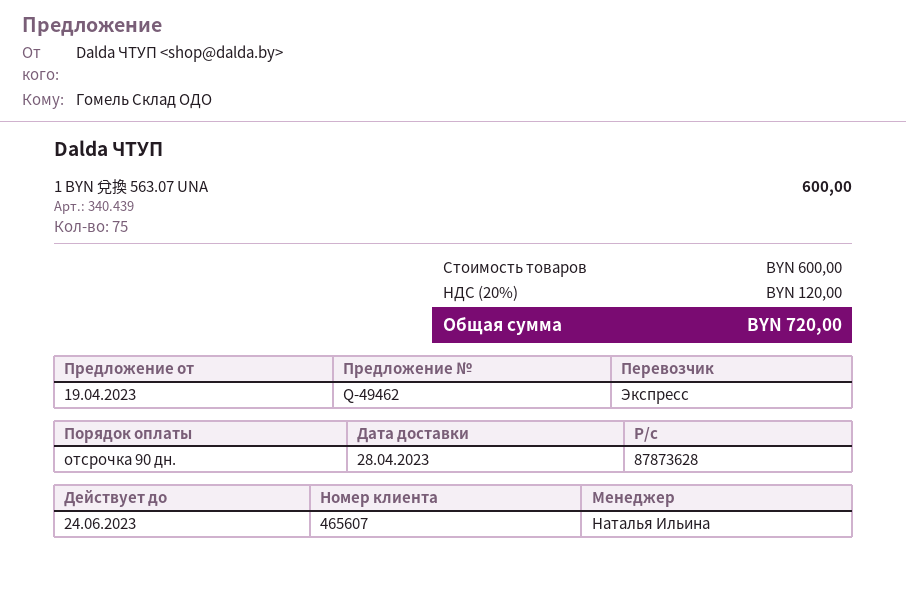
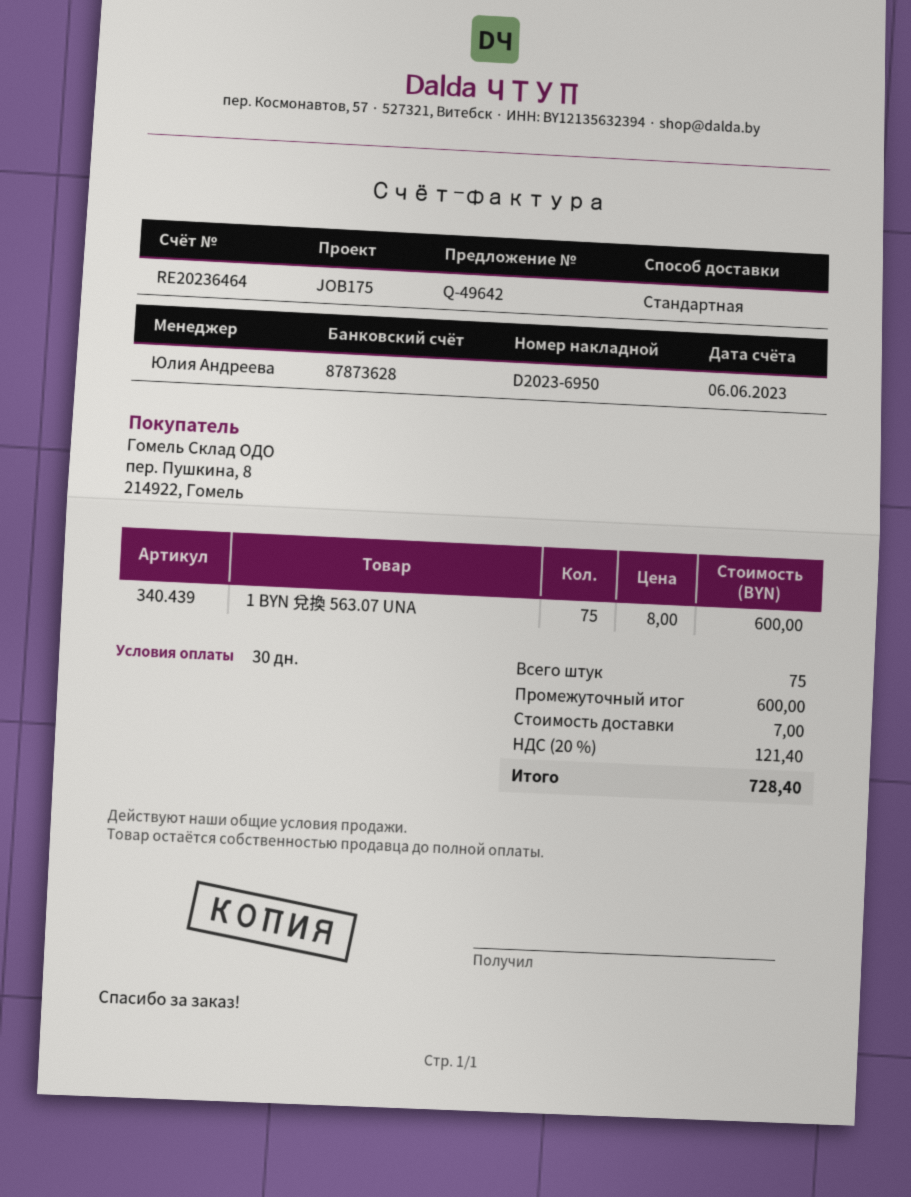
quote number: Q-49462 -> Q-49642
payment terms: 90 days -> 30 days
sales rep: Наталья Ильина -> Юлия Андреева
shipping method: express -> standard
shipping: none -> 7.00
tax: 20% = 120.00 -> 20% = 121.40
total: 720.00 -> 728.40

